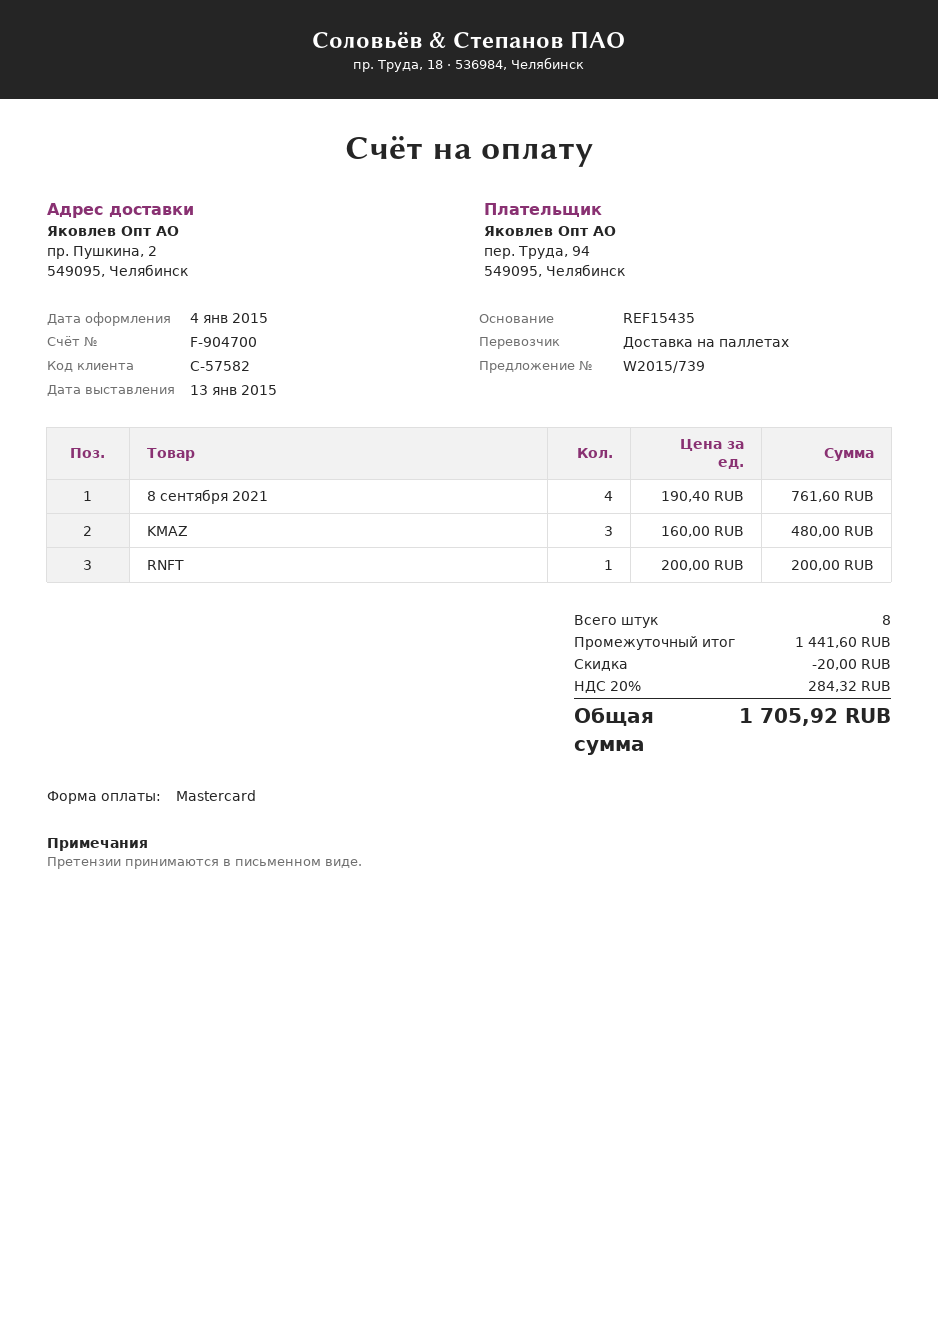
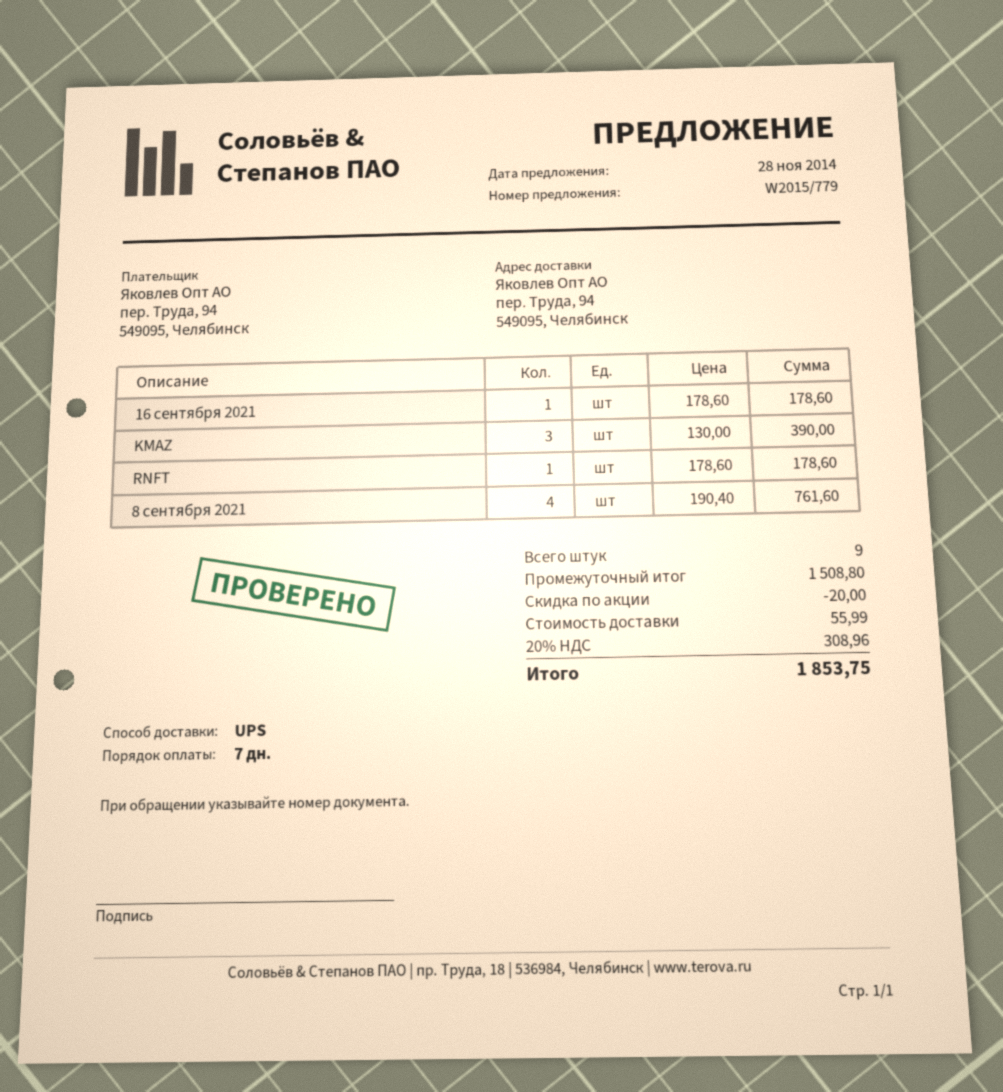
quote number: W2015/739 -> W2015/779
shipping method: pallet freight -> UPS
ship to: пр. Пушкина, 2, 549095, Челябинск -> пер. Труда, 94, 549095, Челябинск
KMAZ: 3 x 160.00 = 480.00 -> 3 x 130.00 = 390.00
RNFT: 1 x 200.00 = 200.00 -> 1 x 178.60 = 178.60
16 сентября 2021: none -> 1 x 178.60 = 178.60
total quantity: 8 -> 9
subtotal: 1441.60 -> 1508.80
shipping: none -> 55.99
tax: 20% = 284.32 -> 20% = 308.96
total: 1705.92 -> 1853.75

